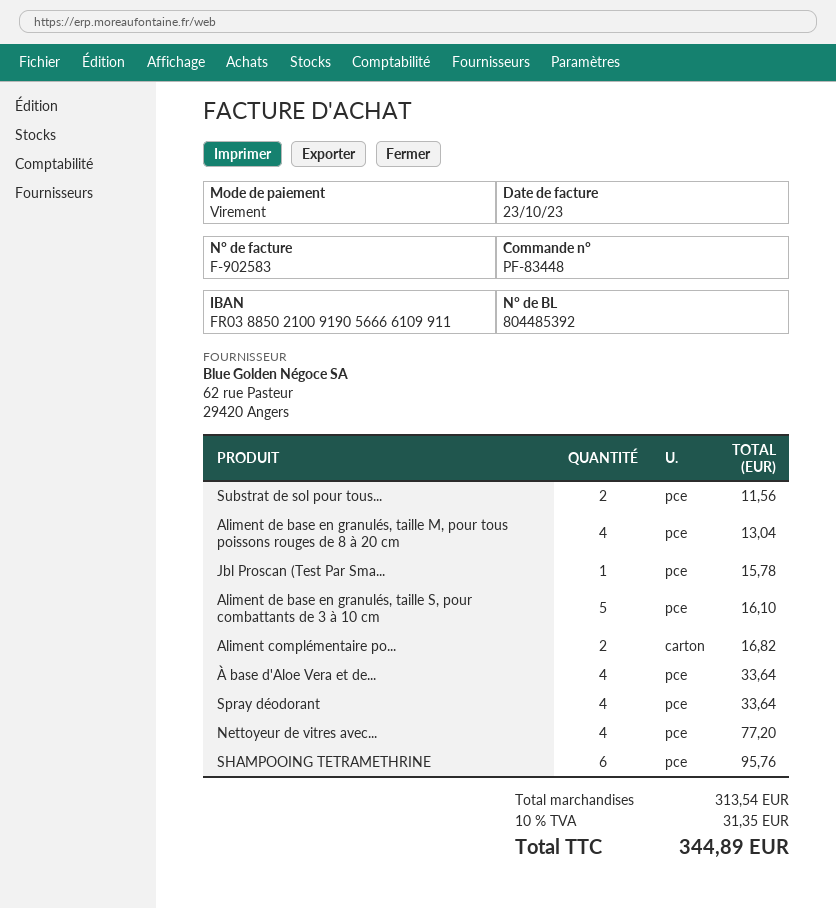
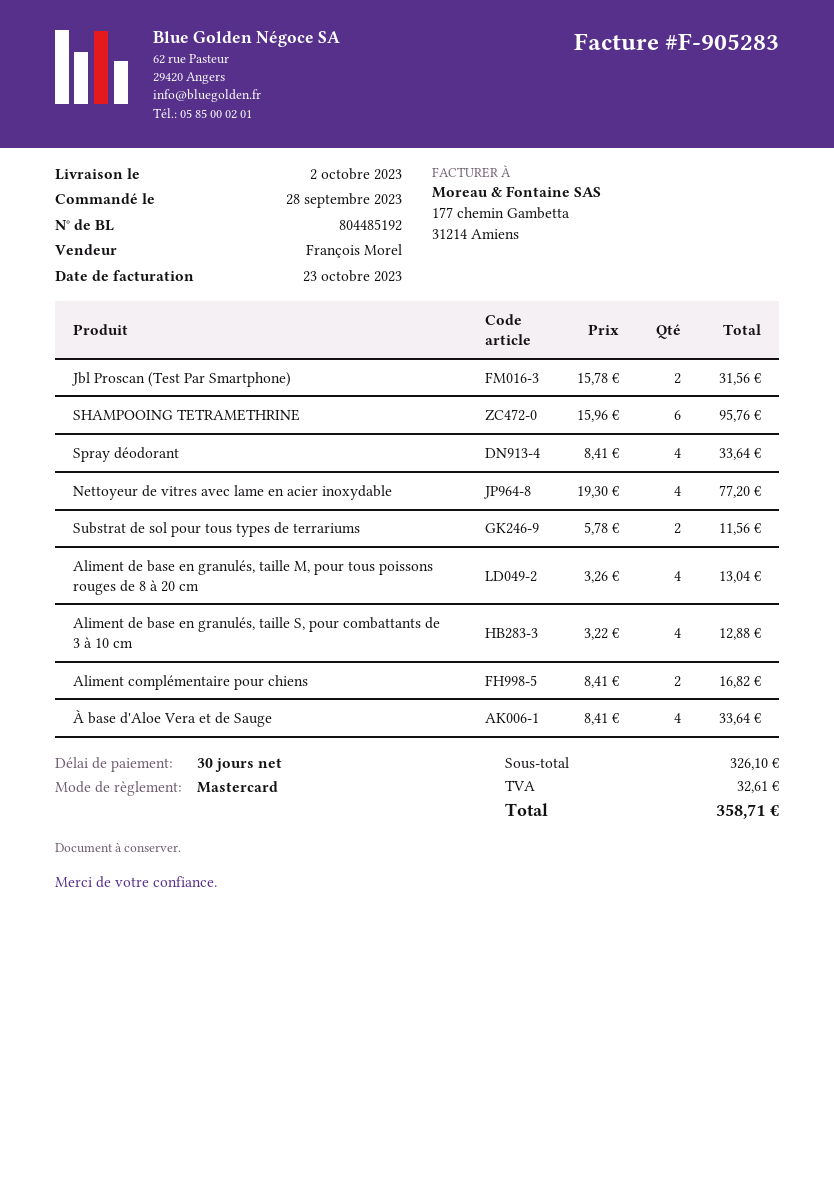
delivery note number: 804485392 -> 804485192
invoice number: F-902583 -> F-905283
payment method: bank transfer -> Mastercard
Jbl Proscan (Test Par Sma...: 1 for 15.78 -> 2 for 31.56
Aliment de base en granulés, taille S, pour combattants de 3 à 10 cm: 5 for 16.10 -> 4 for 12.88
subtotal: 313.54 -> 326.10
tax: 31.35 -> 32.61
total: 344.89 -> 358.71

